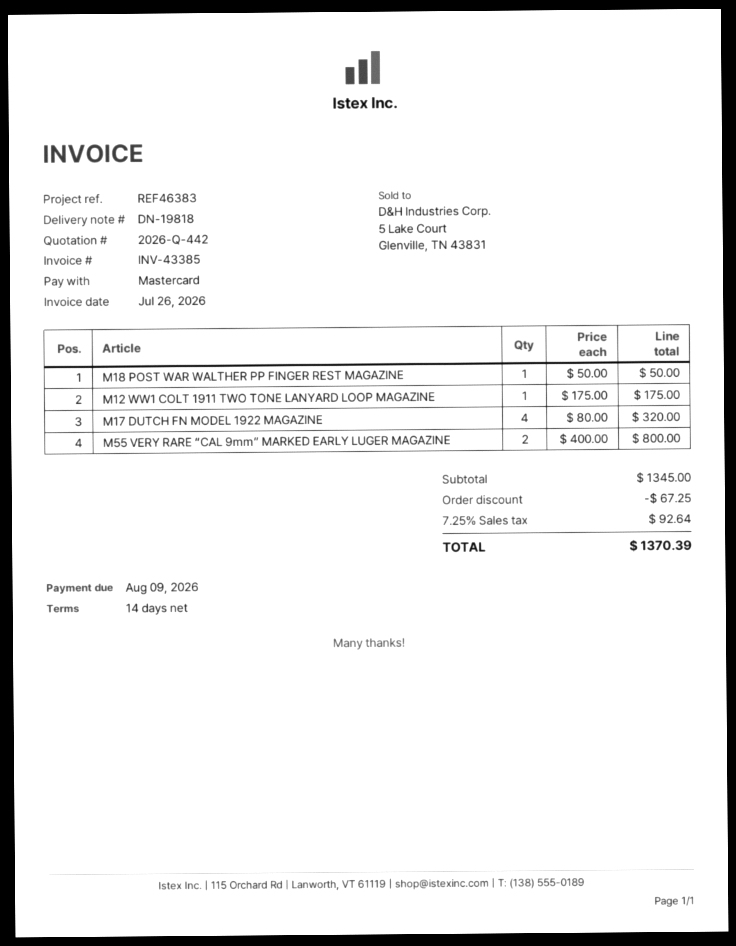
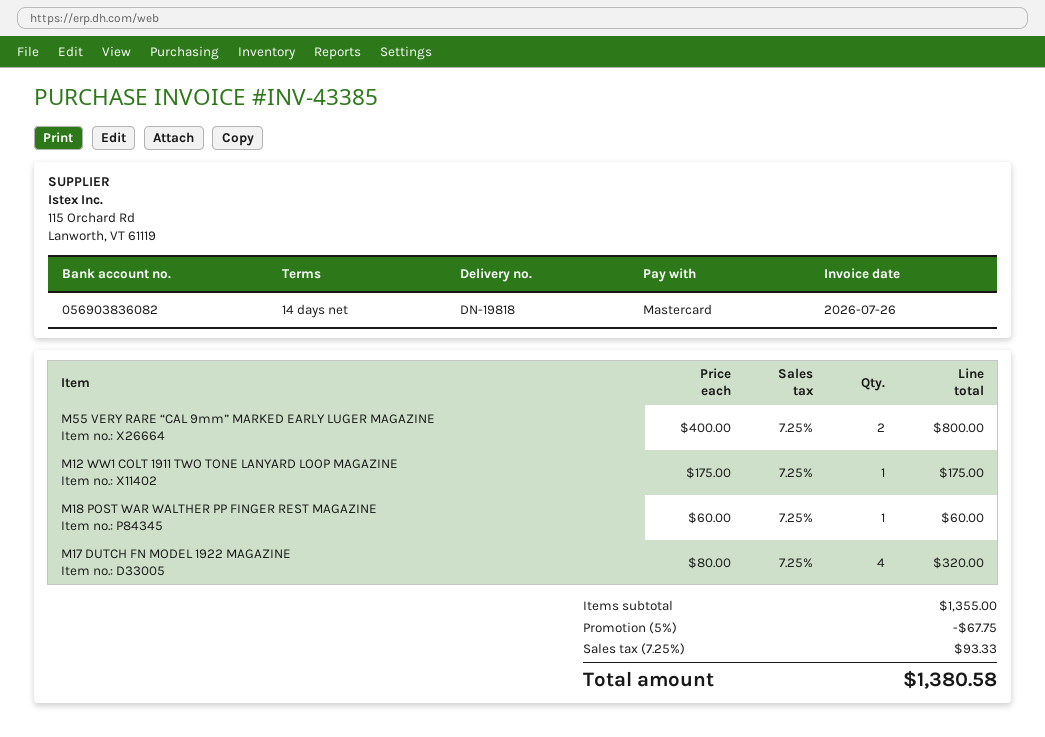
M18 POST WAR WALTHER PP FINGER REST MAGAZINE: 1 x 50.00 = 50.00 -> 1 x 60.00 = 60.00
subtotal: 1345.00 -> 1355.00
discount: 67.25 -> 67.75
tax: 7.25% = 92.64 -> 7.25% = 93.33
total: 1370.39 -> 1380.58

